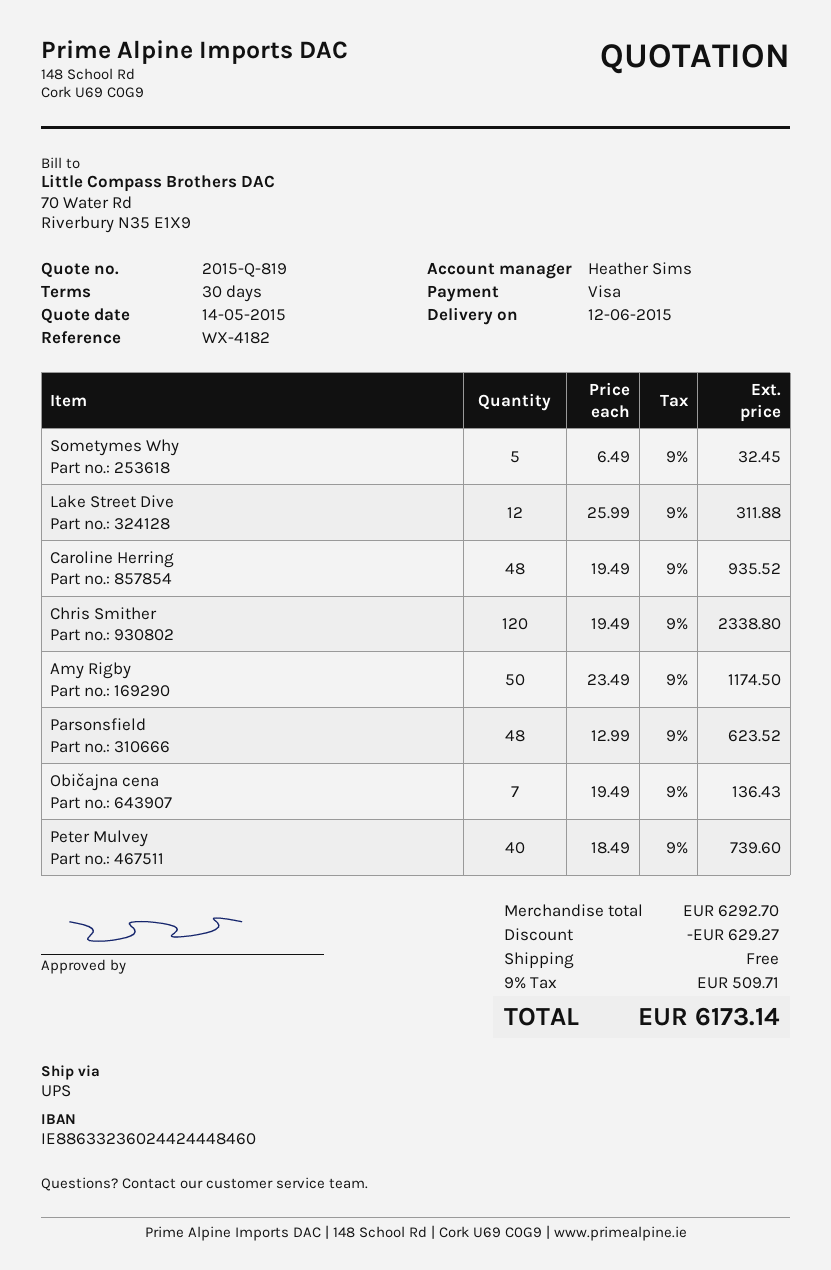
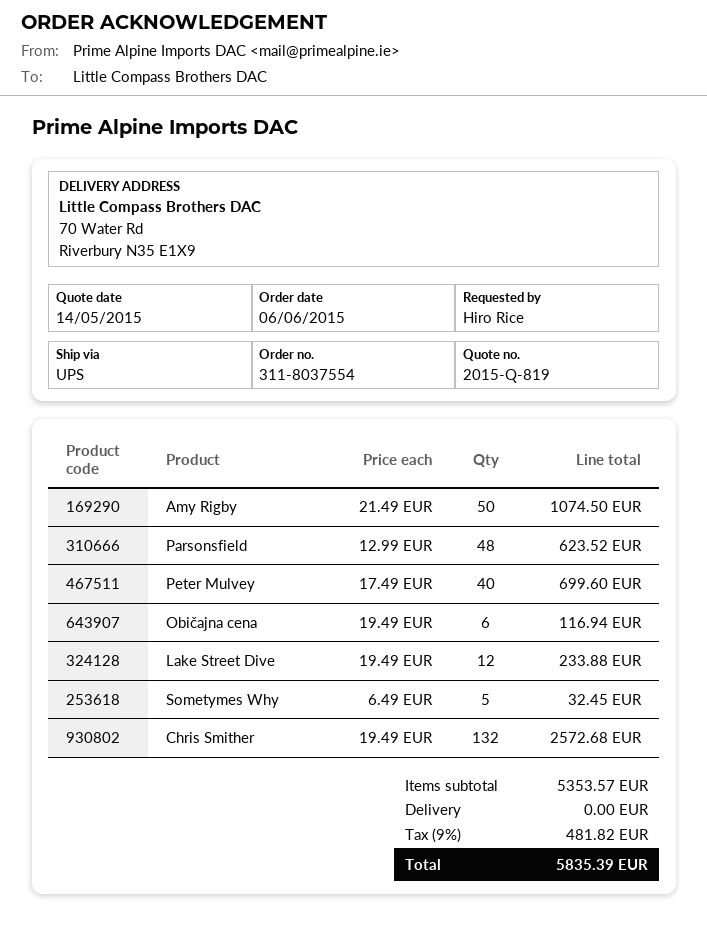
Lake Street Dive: 12 x 25.99 = 311.88 -> 12 x 19.49 = 233.88
Caroline Herring: 48 x 19.49 = 935.52 -> none
Chris Smither: 120 x 19.49 = 2338.80 -> 132 x 19.49 = 2572.68
Amy Rigby: 50 x 23.49 = 1174.50 -> 50 x 21.49 = 1074.50
Običajna cena: 7 x 19.49 = 136.43 -> 6 x 19.49 = 116.94
Peter Mulvey: 40 x 18.49 = 739.60 -> 40 x 17.49 = 699.60
subtotal: 6292.70 -> 5353.57
discount: 629.27 -> none
tax: 9% = 509.71 -> 9% = 481.82
total: 6173.14 -> 5835.39

